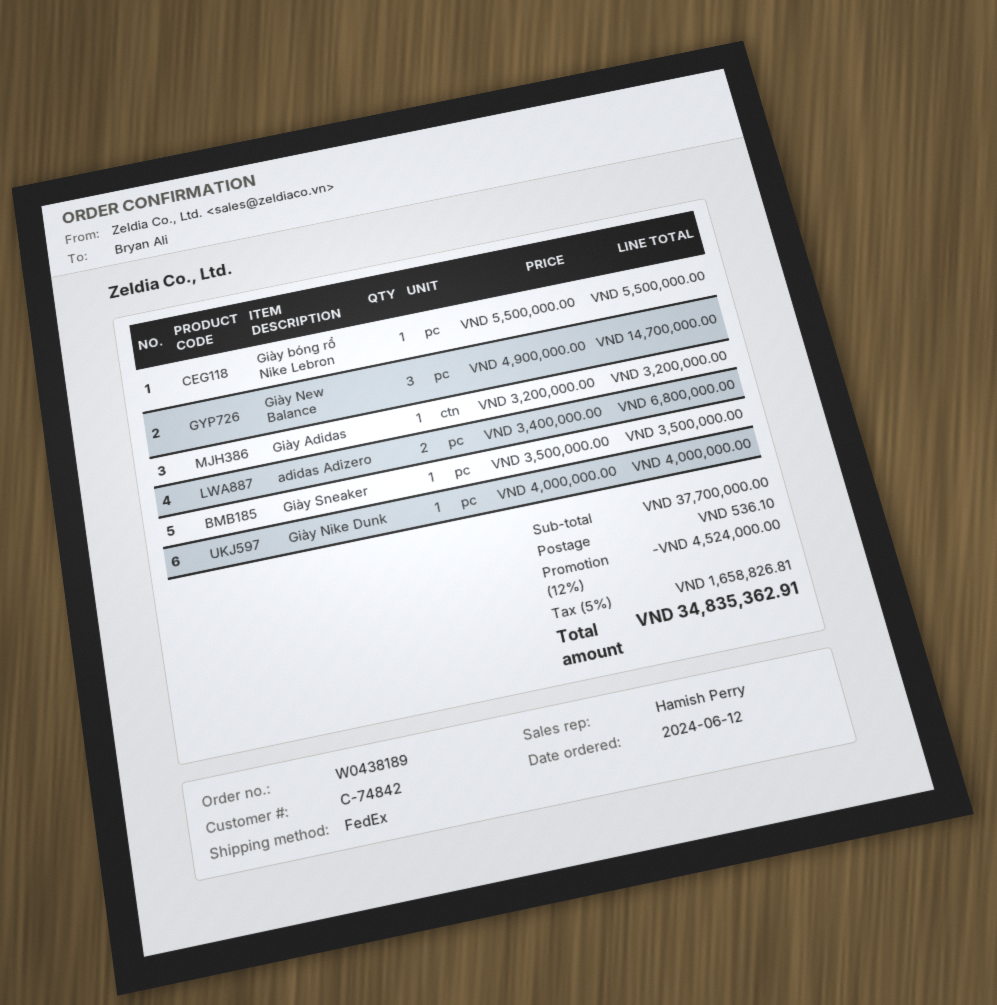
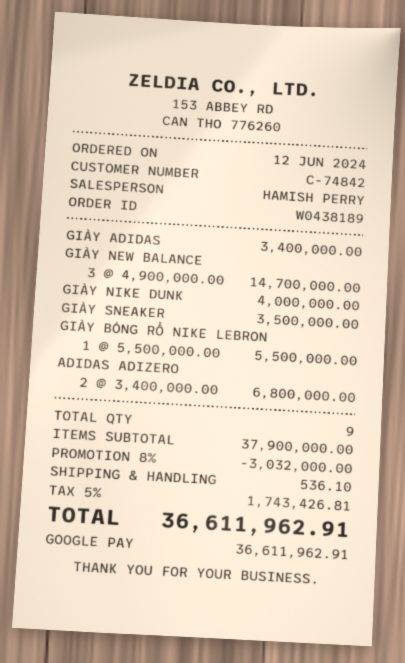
Giày Adidas: 1 x 3200000.00 = 3200000.00 -> 1 x 3400000.00 = 3400000.00
subtotal: 37700000.00 -> 37900000.00
discount: 12% = 4524000.00 -> 8% = 3032000.00
tax: 5% = 1658826.81 -> 5% = 1743426.81
total: 34835362.91 -> 36611962.91

